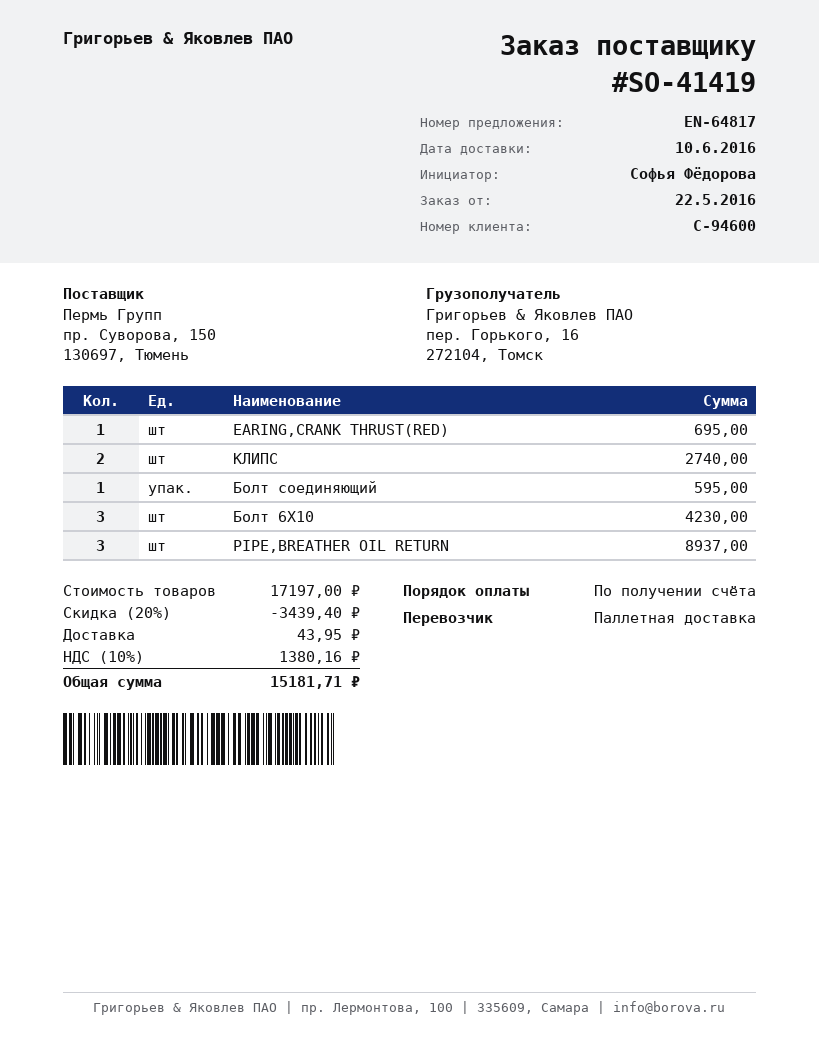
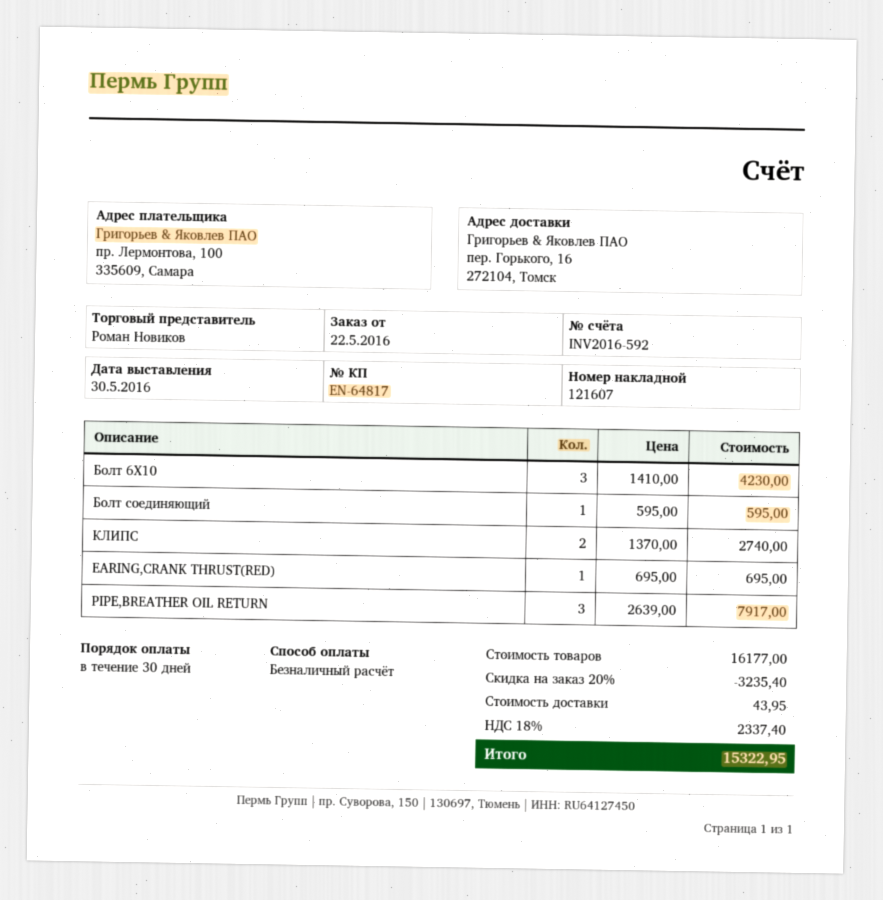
payment terms: on receipt -> 30 days
PIPE,BREATHER OIL RETURN: 3 for 8937.00 -> 3 for 7917.00
subtotal: 17197.00 -> 16177.00
discount: 20% = 3439.40 -> 20% = 3235.40
tax: 10% = 1380.16 -> 18% = 2337.40
total: 15181.71 -> 15322.95

